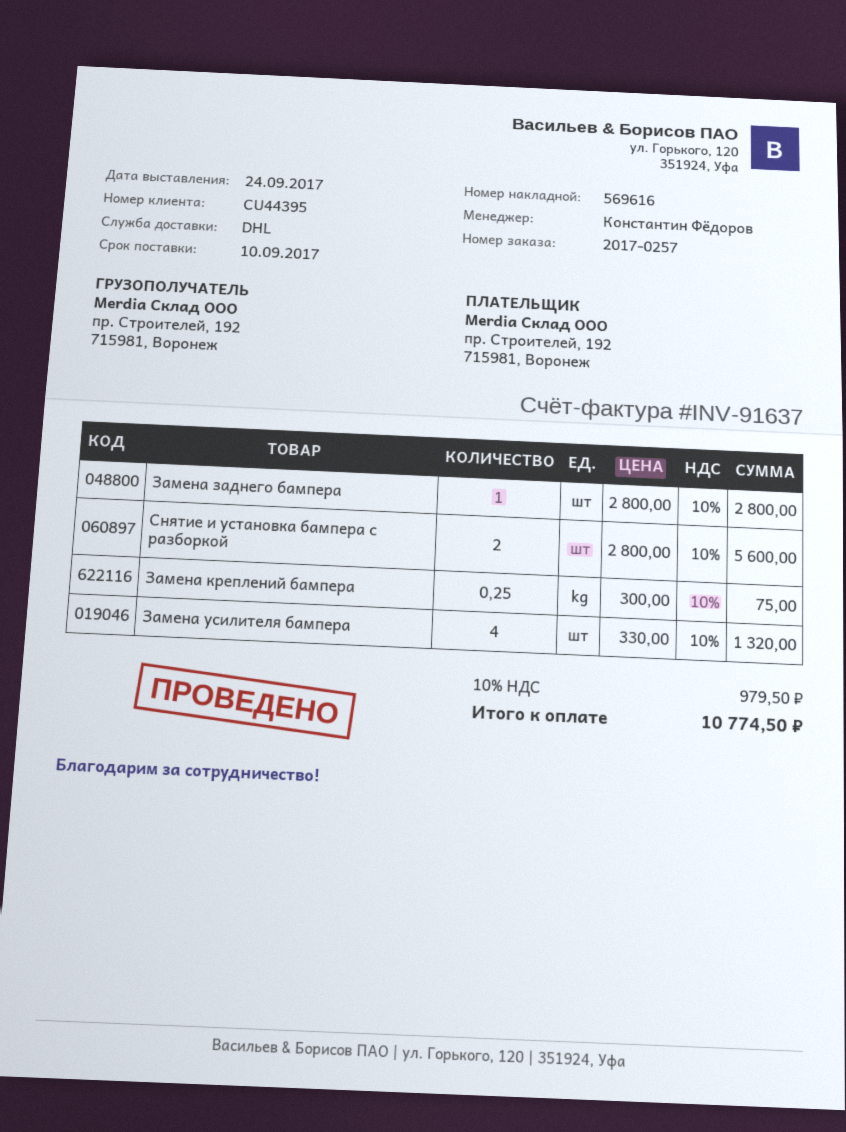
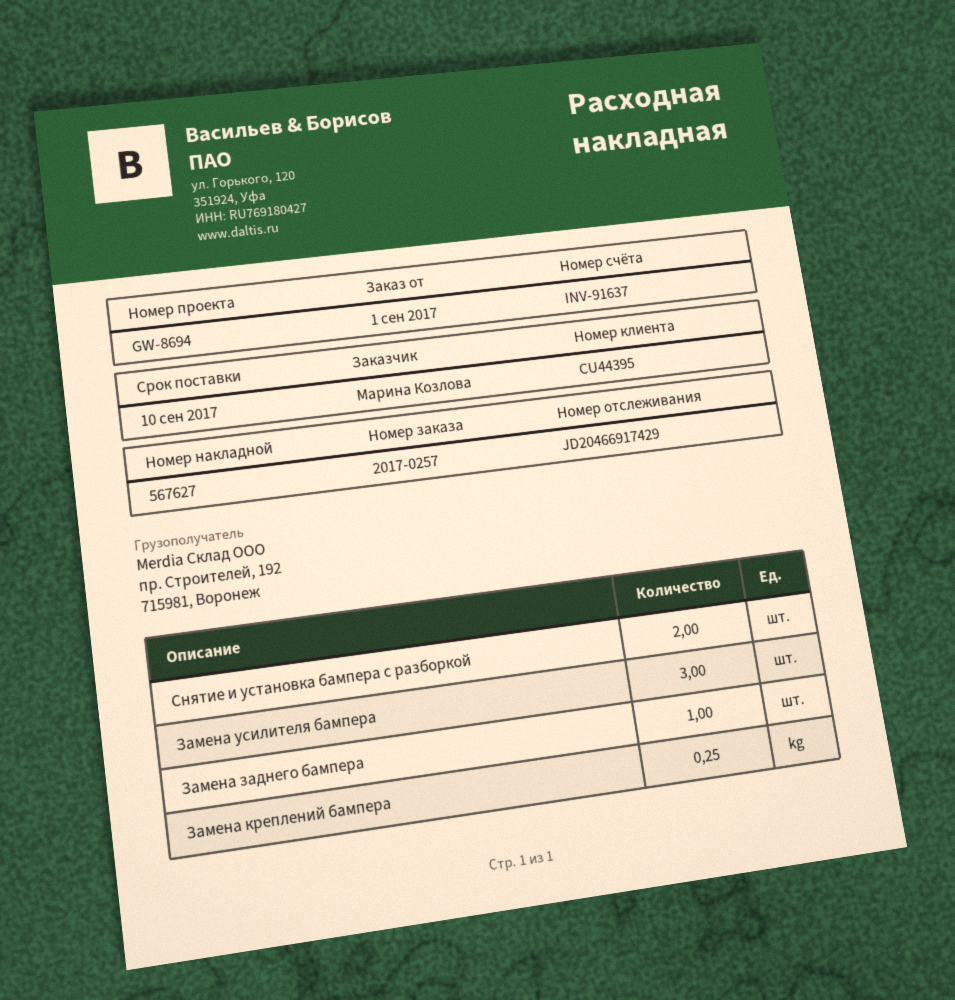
delivery note number: 569616 -> 567627
Замена усилителя бампера: 4 -> 3

